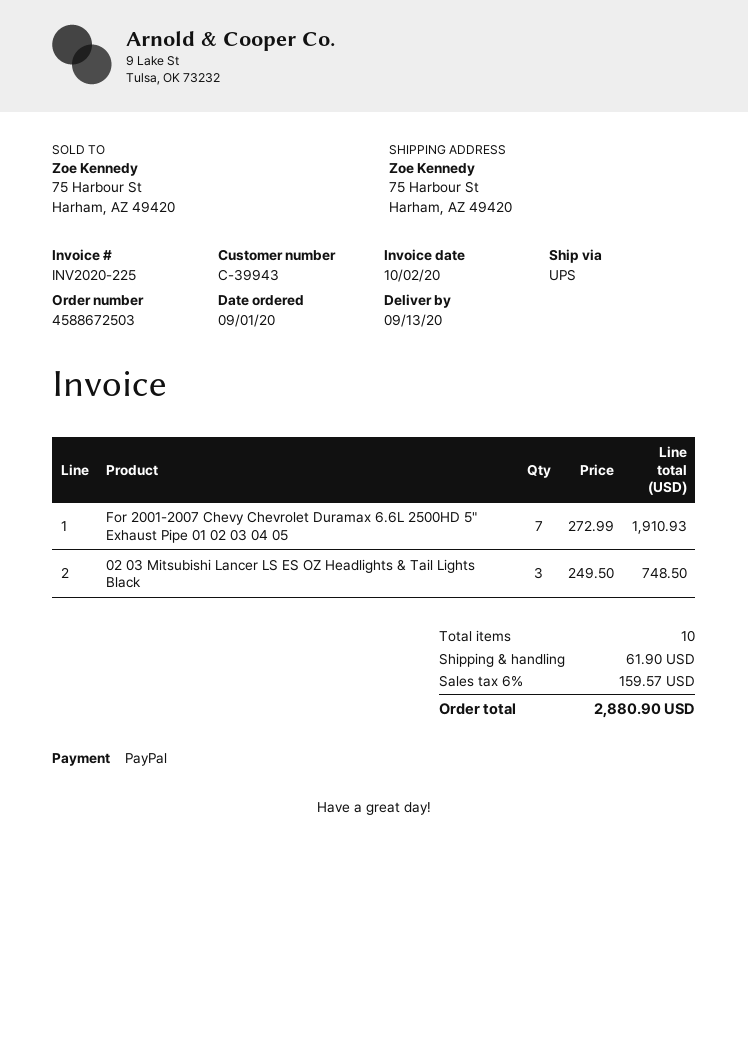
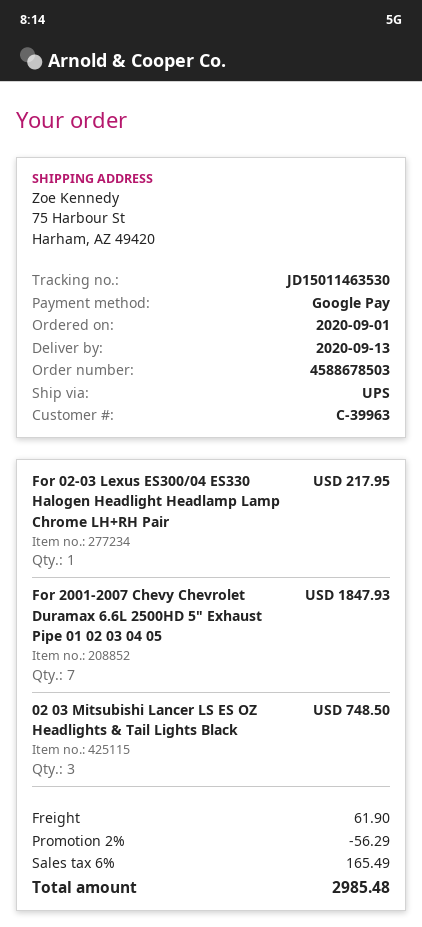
order number: 4588672503 -> 4588678503
customer number: C-39943 -> C-39963
payment method: PayPal -> Google Pay
For 2001-2007 Chevy Chevrolet Duramax 6.6L 2500HD 5" Exhaust Pipe 01 02 03 04 05: 7 for 1910.93 -> 7 for 1847.93
For 02-03 Lexus ES300/04 ES330 Halogen Headlight Headlamp Lamp Chrome LH+RH Pair: none -> 1 for 217.95
discount: none -> 2% = 56.29
tax: 6% = 159.57 -> 6% = 165.49
total: 2880.90 -> 2985.48

